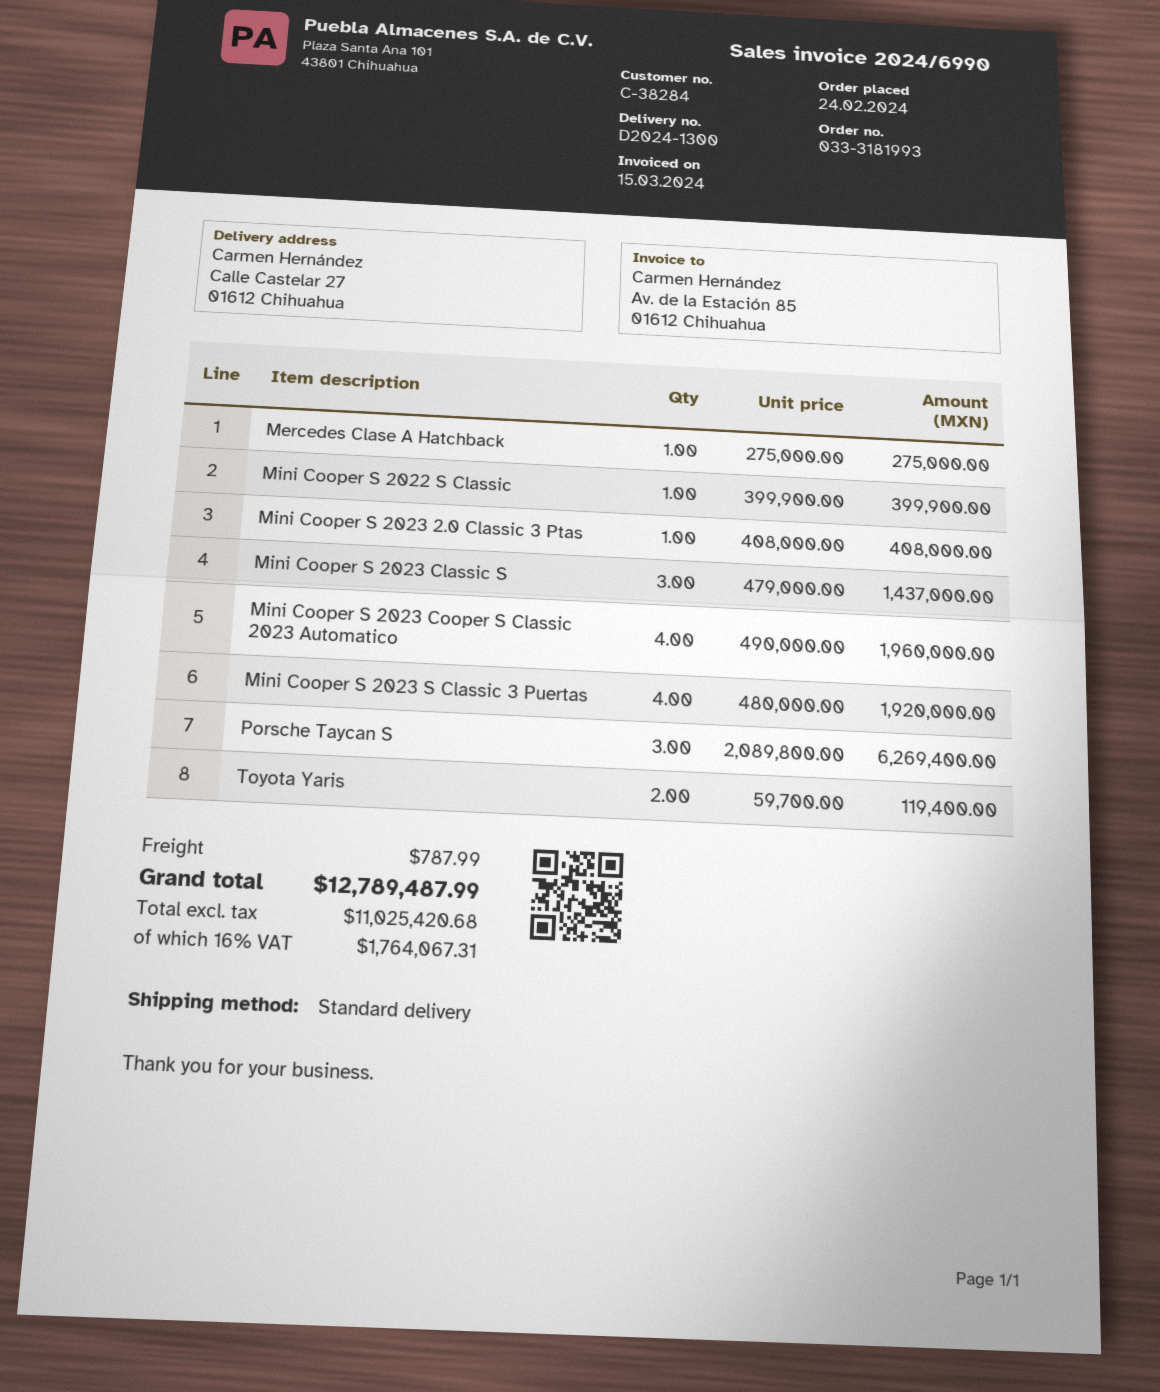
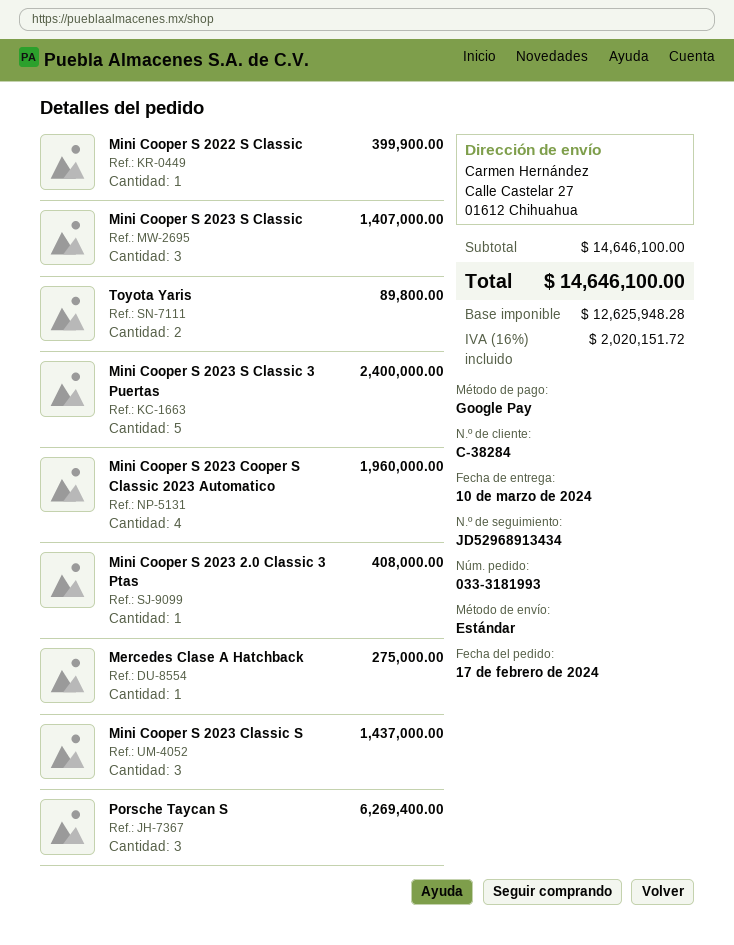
order date: 2024-02-24 -> 2024-02-17
Mini Cooper S 2023 S Classic 3 Puertas: 4 for 1920000.00 -> 5 for 2400000.00
Toyota Yaris: 2 for 119400.00 -> 2 for 89800.00
Mini Cooper S 2023 S Classic: none -> 3 for 1407000.00
shipping: 787.99 -> none
net: 11025420.68 -> 12625948.28
tax: 16% = 1764067.31 -> 16% = 2020151.72
total: 12789487.99 -> 14646100.00

